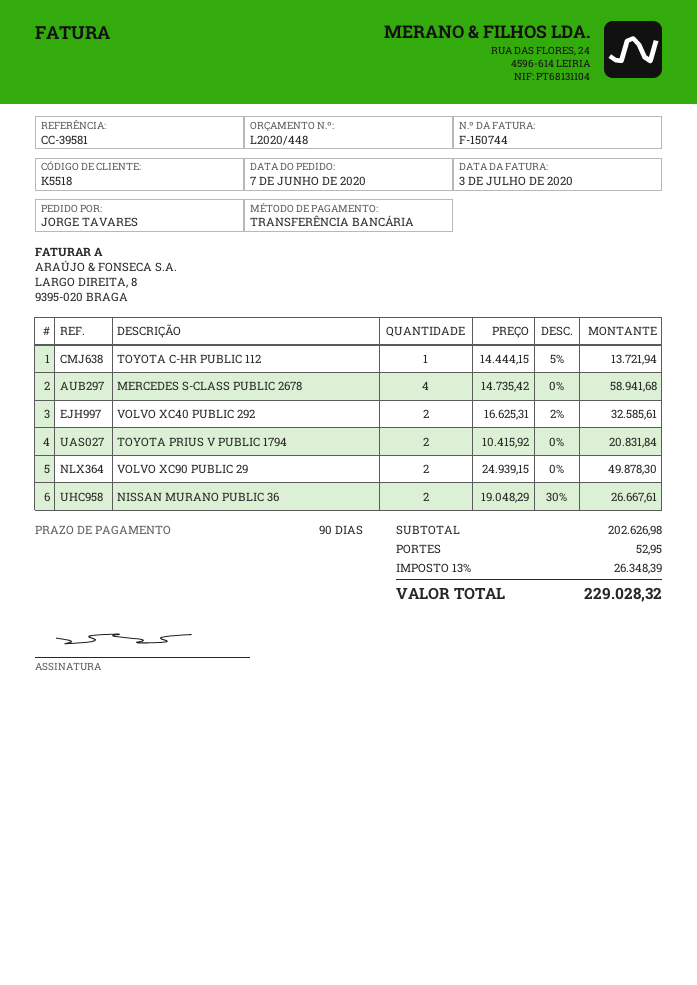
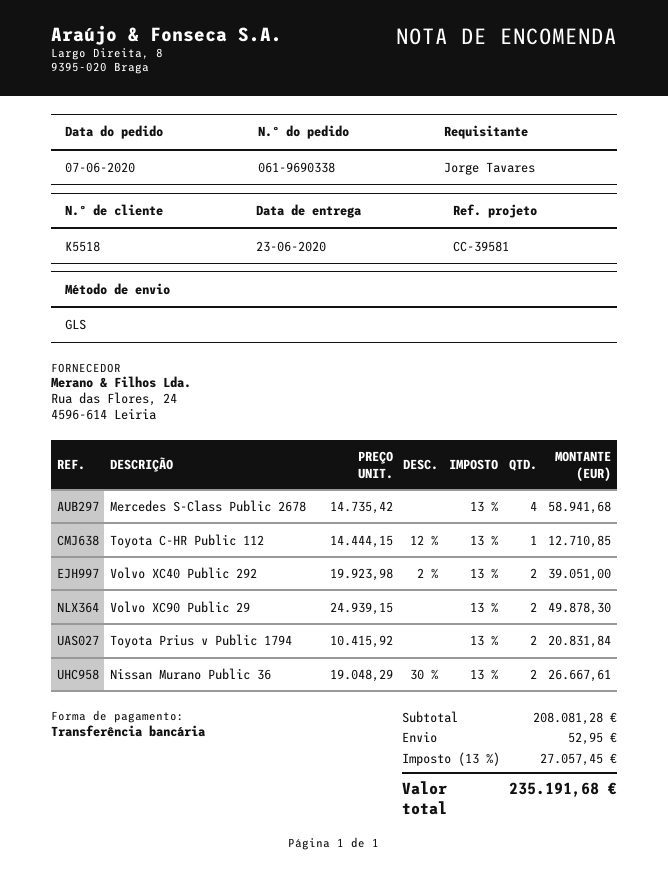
TOYOTA C-HR PUBLIC 112: 1 x 14444.15 - 5% = 13721.94 -> 1 x 14444.15 - 12% = 12710.85
VOLVO XC40 PUBLIC 292: 2 x 16625.31 - 2% = 32585.61 -> 2 x 19923.98 - 2% = 39051.00
subtotal: 202626.98 -> 208081.28
tax: 13% = 26348.39 -> 13% = 27057.45
total: 229028.32 -> 235191.68

